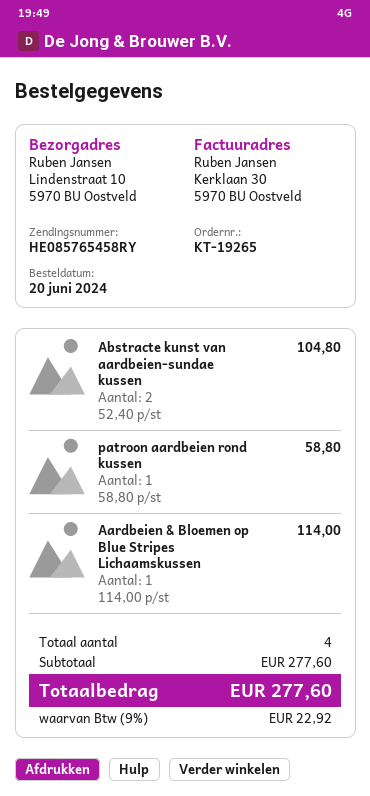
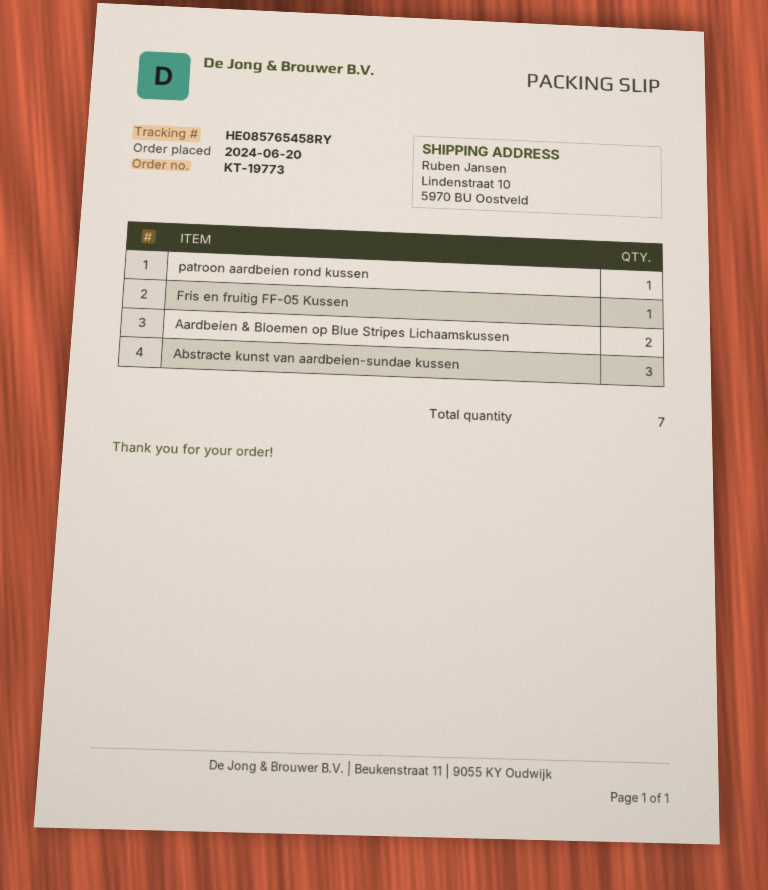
order number: KT-19265 -> KT-19773
Abstracte kunst van aardbeien-sundae kussen: 2 -> 3
Aardbeien & Bloemen op Blue Stripes Lichaamskussen: 1 -> 2
Fris en fruitig FF-05 Kussen: none -> 1
total quantity: 4 -> 7

